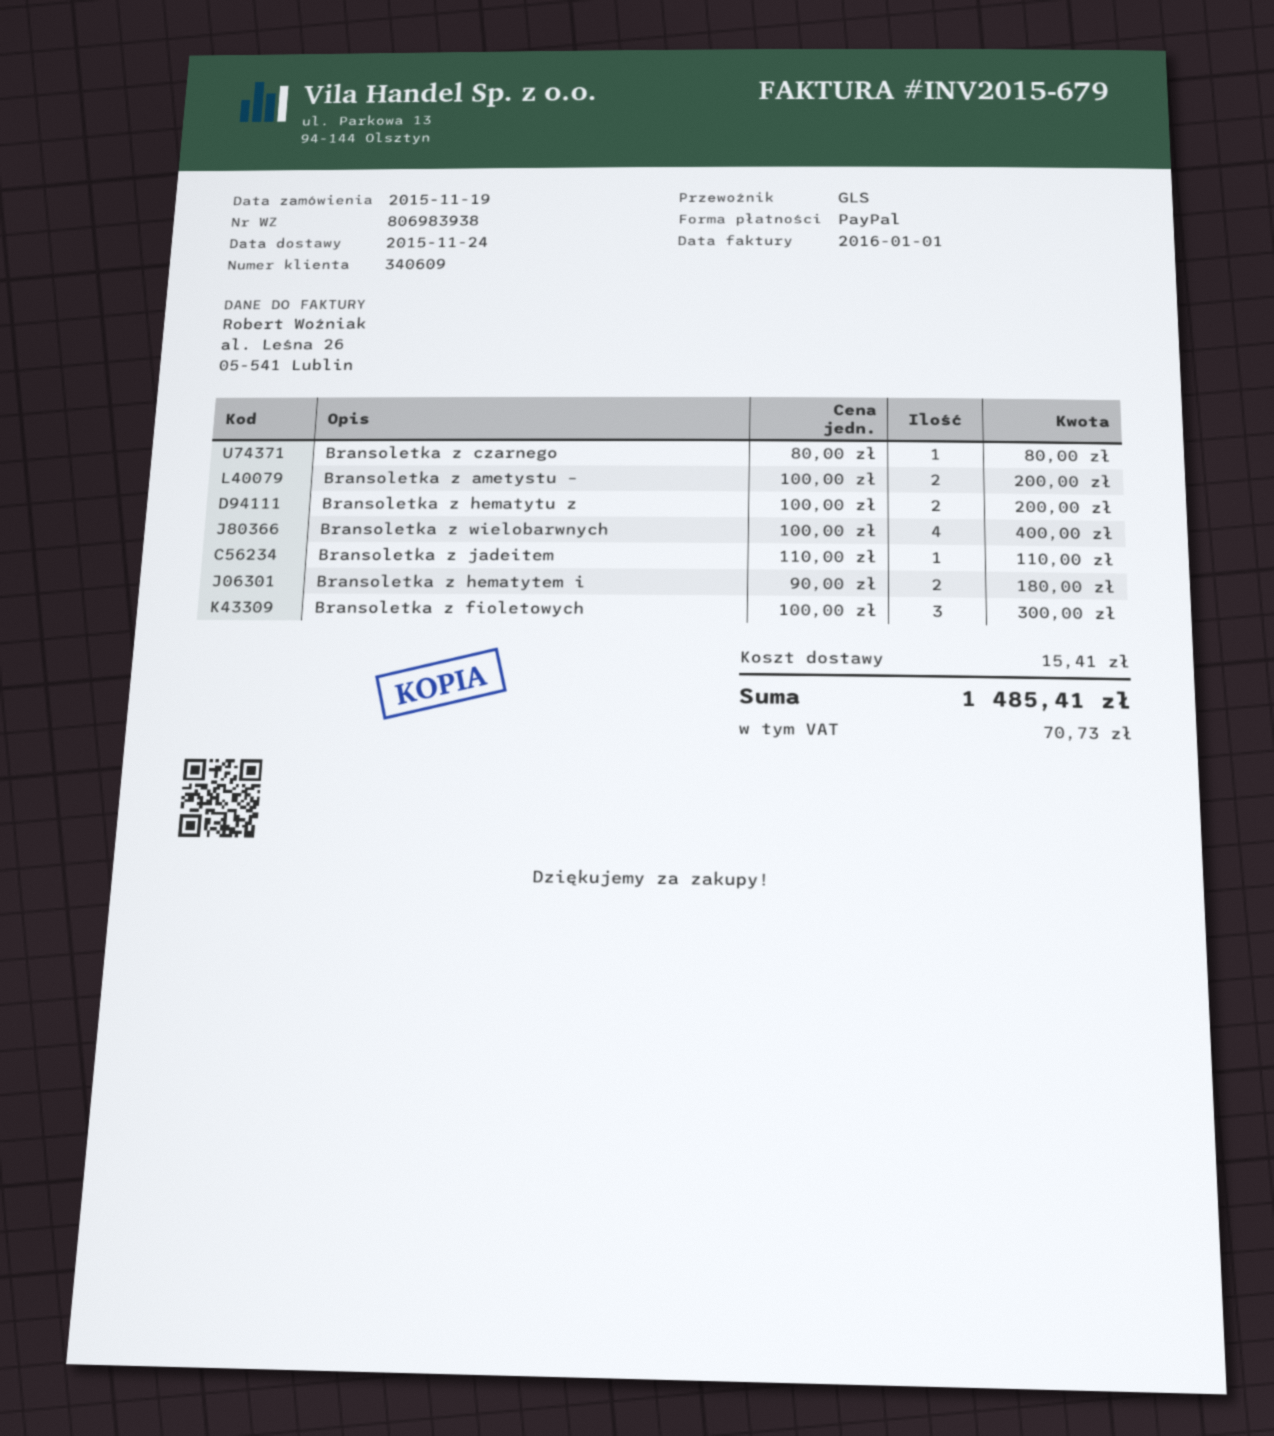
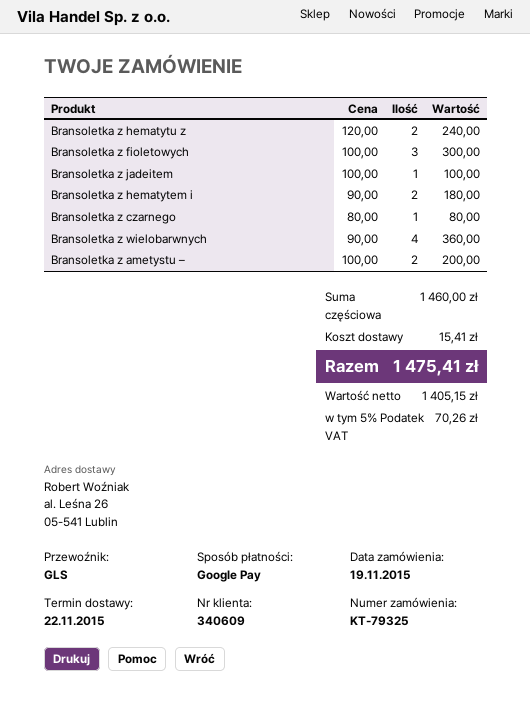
delivery date: 2015-11-24 -> 2015-11-22
payment method: PayPal -> Google Pay
Bransoletka z hematytu z: 2 x 100.00 = 200.00 -> 2 x 120.00 = 240.00
Bransoletka z wielobarwnych: 4 x 100.00 = 400.00 -> 4 x 90.00 = 360.00
Bransoletka z jadeitem: 1 x 110.00 = 110.00 -> 1 x 100.00 = 100.00
tax: 70.73 -> 70.26
total: 1485.41 -> 1475.41

